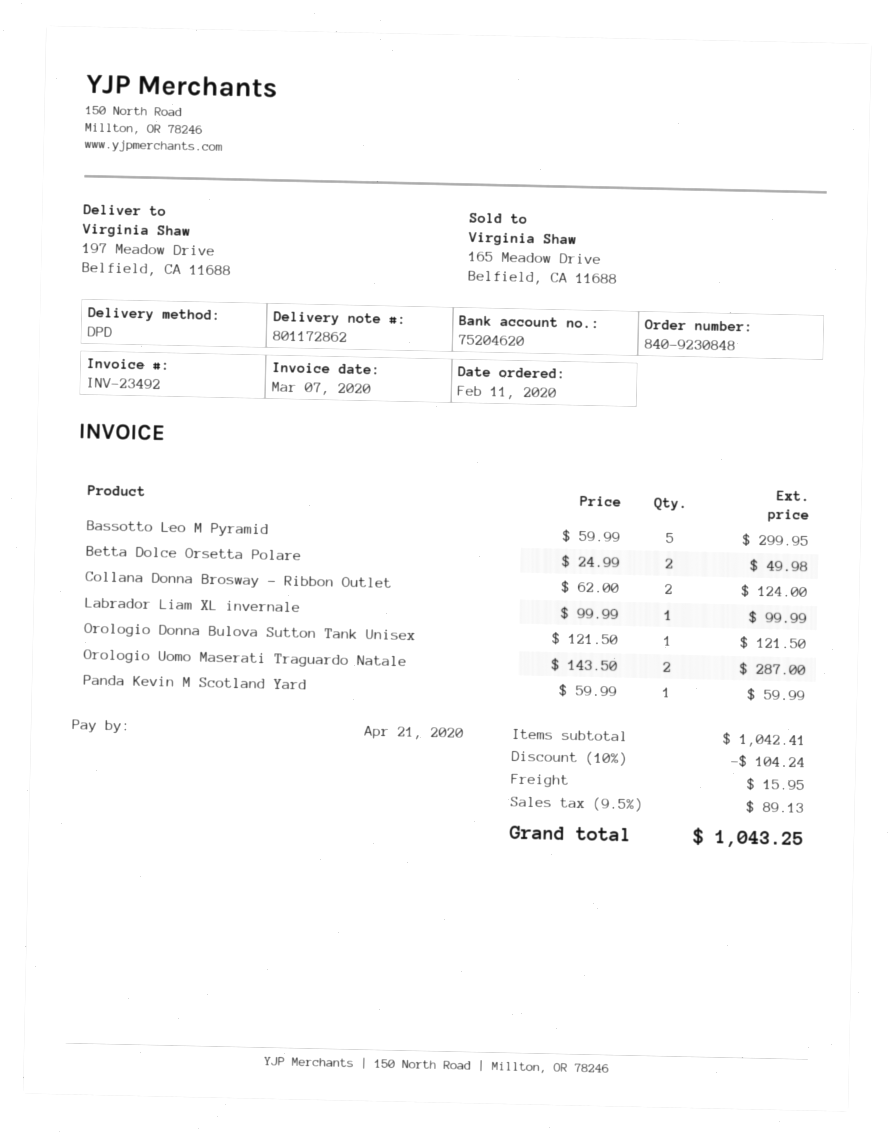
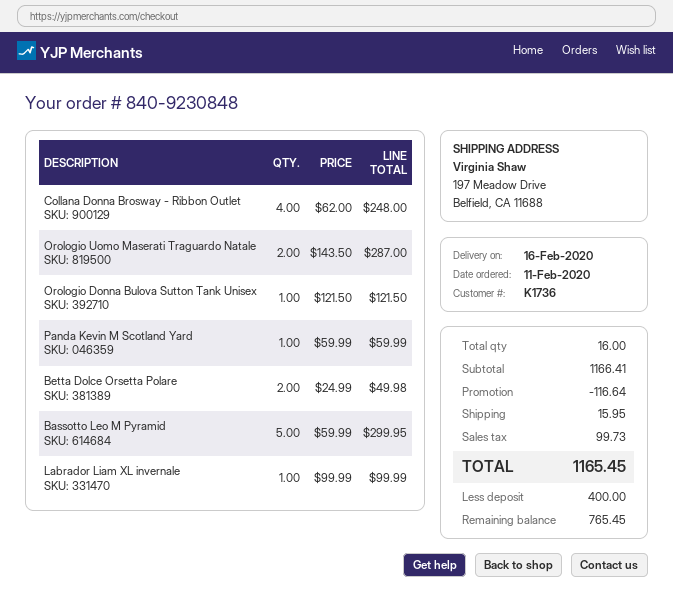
Collana Donna Brosway - Ribbon Outlet: 2 x 62.00 = 124.00 -> 4 x 62.00 = 248.00
subtotal: 1042.41 -> 1166.41
discount: 104.24 -> 116.64
tax: 89.13 -> 99.73
total: 1043.25 -> 1165.45

